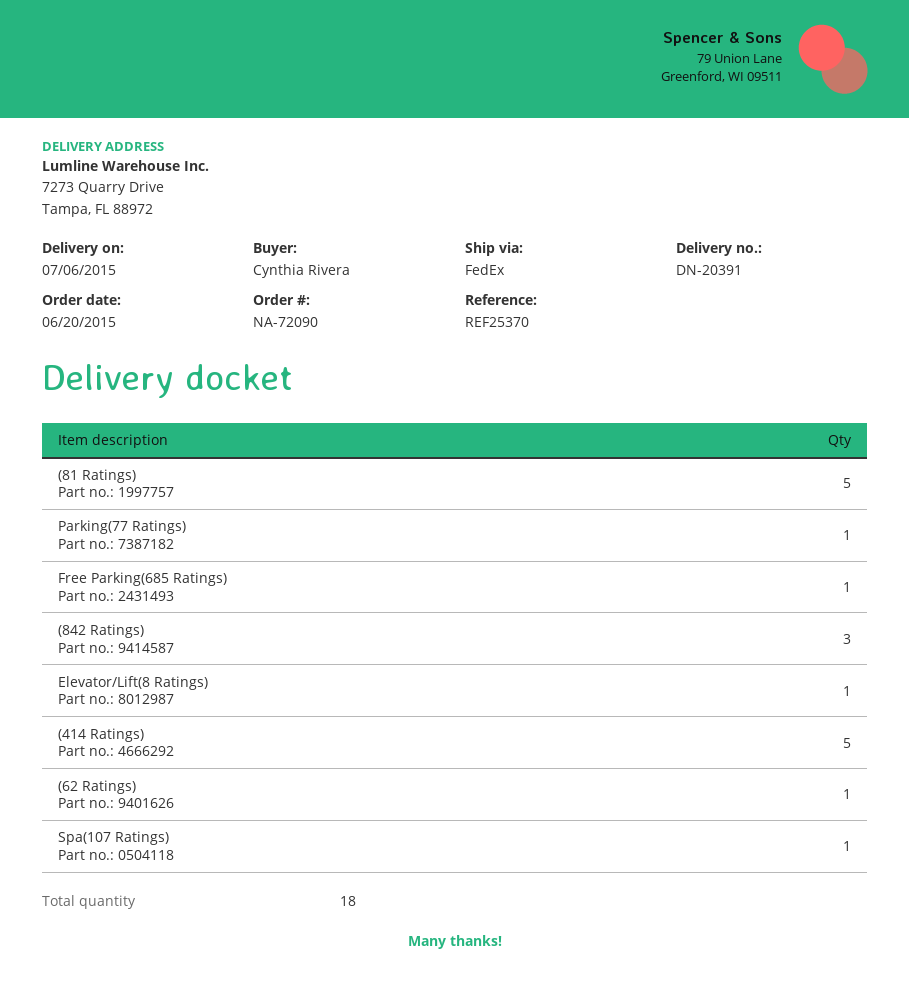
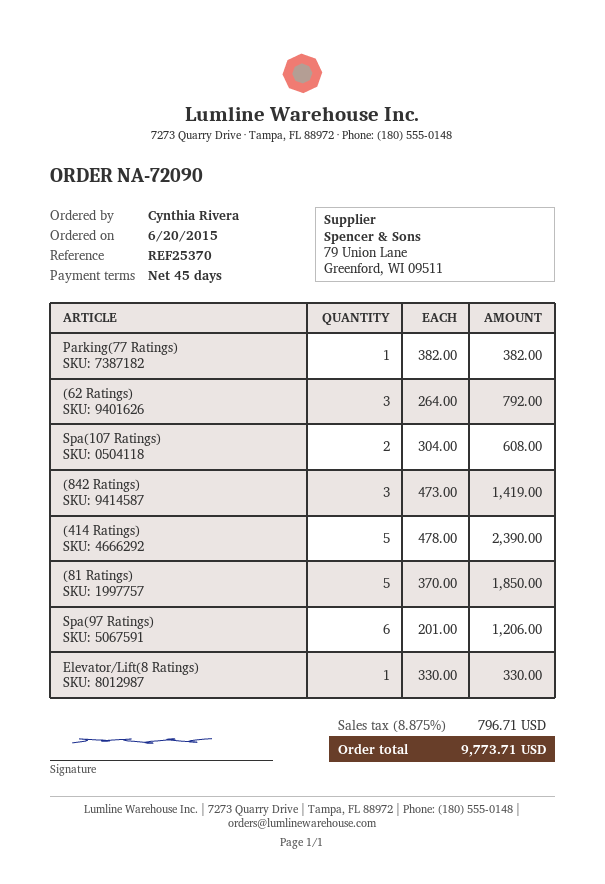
Free Parking(685 Ratings): 1 -> none
(62 Ratings): 1 -> 3
Spa(107 Ratings): 1 -> 2
Spa(97 Ratings): none -> 6

